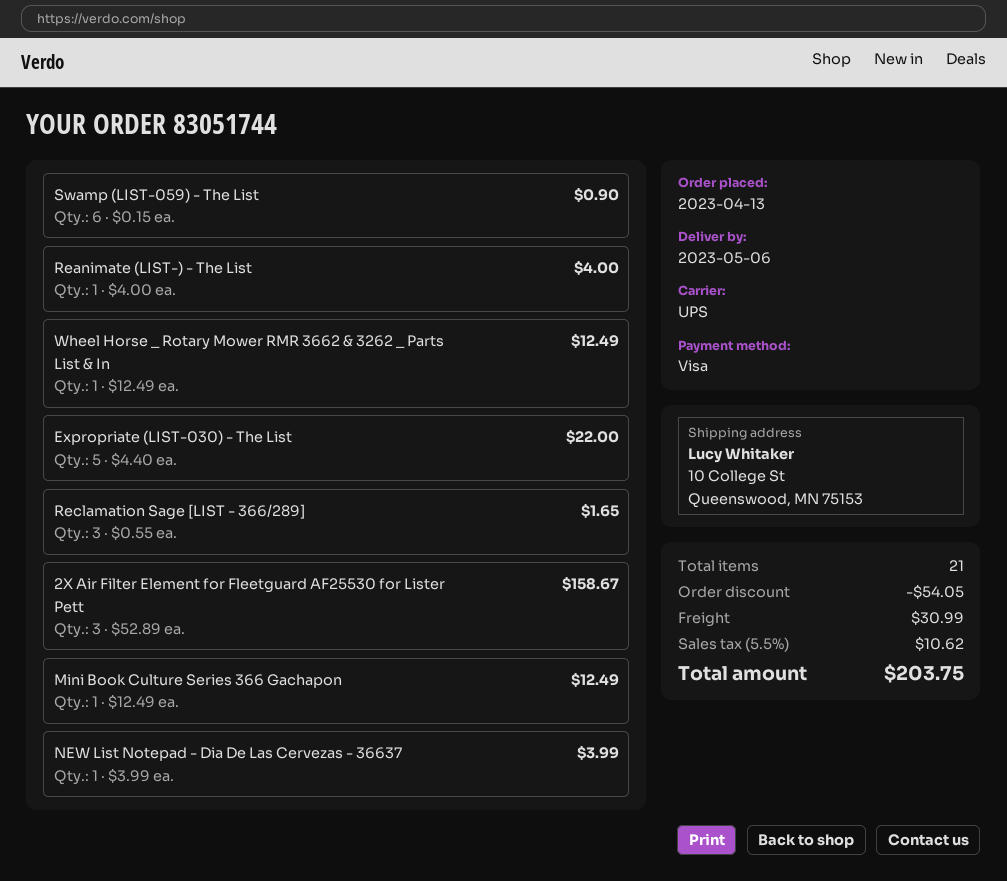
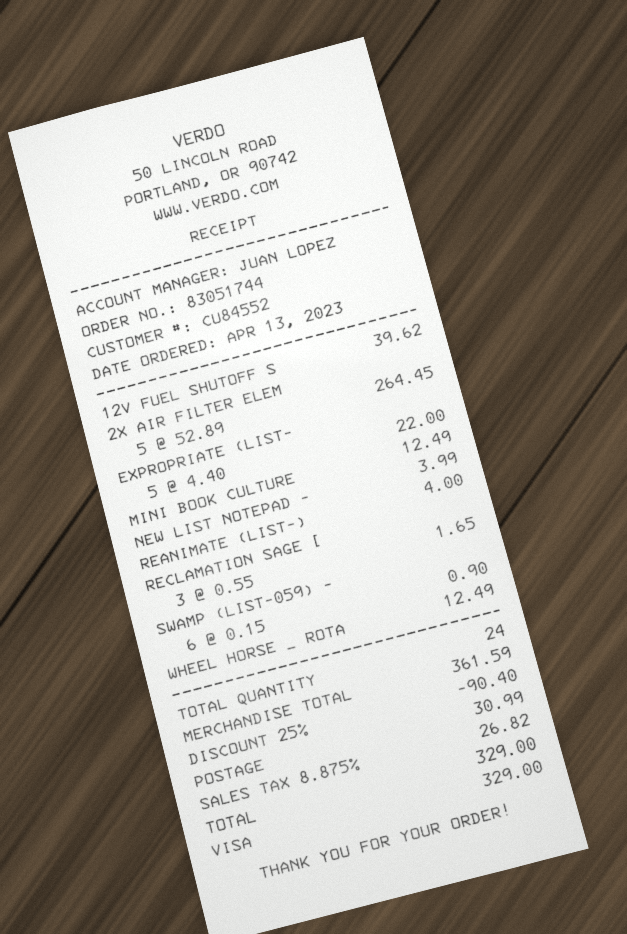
2X Air Filter Element for Fleetguard AF25530 for Lister Pett: 3 x 52.89 = 158.67 -> 5 x 52.89 = 264.45
12V FUEL SHUTOFF S: none -> 1 x 39.62 = 39.62
total quantity: 21 -> 24
discount: 54.05 -> 90.40
tax: 5.5% = 10.62 -> 8.875% = 26.82
total: 203.75 -> 329.00

